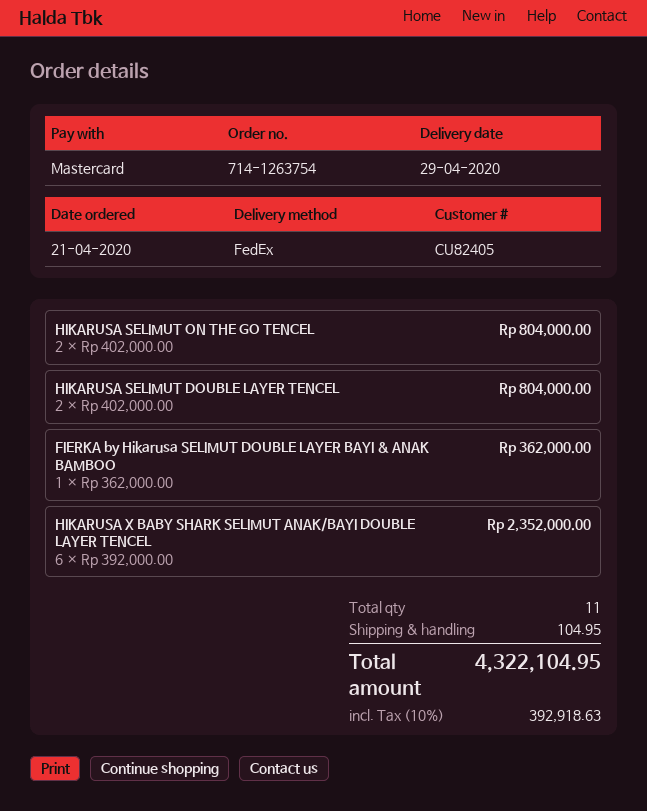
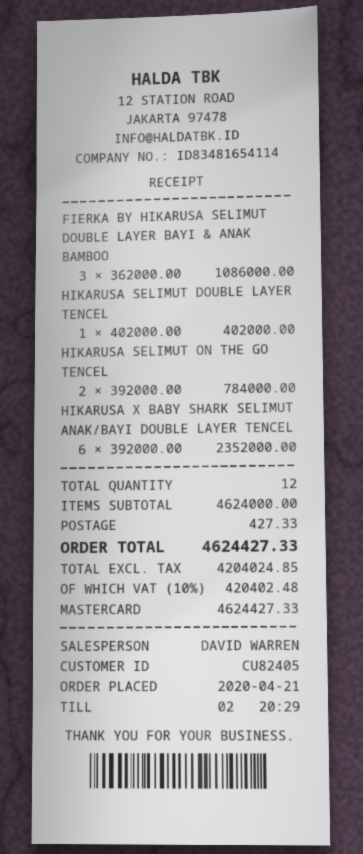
HIKARUSA SELIMUT ON THE GO TENCEL: 2 x 402000.00 = 804000.00 -> 2 x 392000.00 = 784000.00
HIKARUSA SELIMUT DOUBLE LAYER TENCEL: 2 x 402000.00 = 804000.00 -> 1 x 402000.00 = 402000.00
FIERKA by Hikarusa SELIMUT DOUBLE LAYER BAYI & ANAK BAMBOO: 1 x 362000.00 = 362000.00 -> 3 x 362000.00 = 1086000.00
total quantity: 11 -> 12
shipping: 104.95 -> 427.33
tax: 10% = 392918.63 -> 10% = 420402.48
total: 4322104.95 -> 4624427.33

